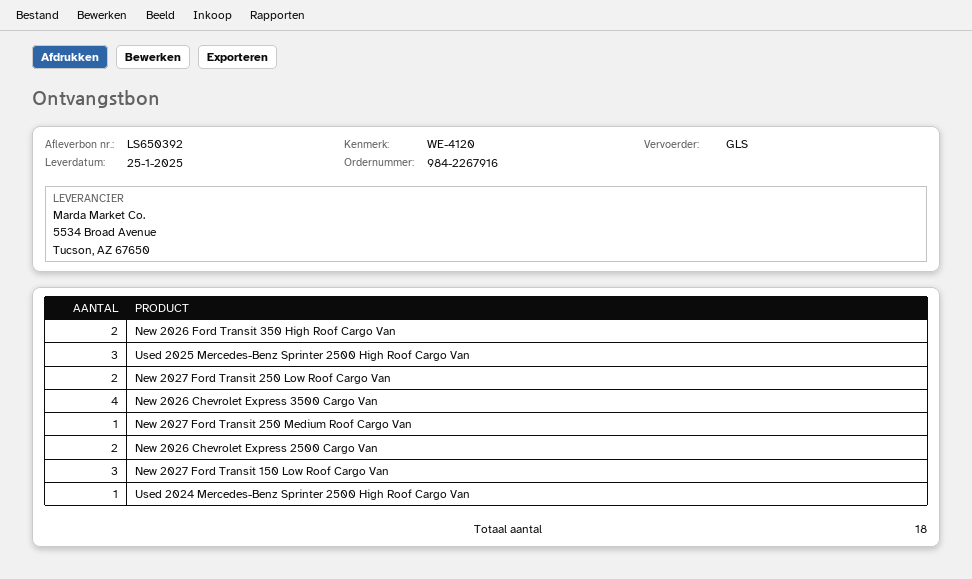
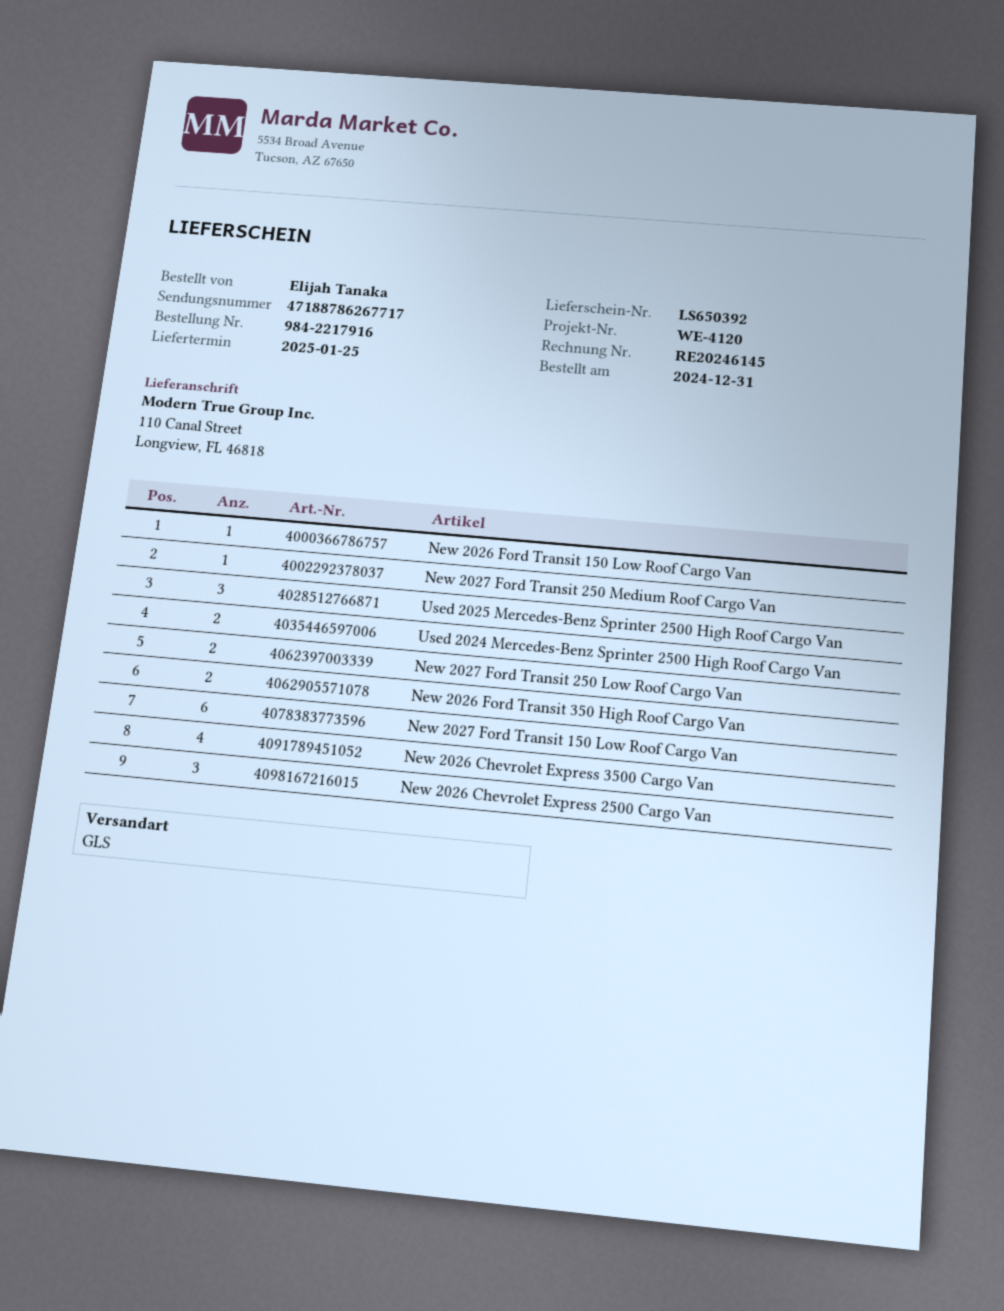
order number: 984-2267916 -> 984-2217916
New 2026 Chevrolet Express 2500 Cargo Van: 2 -> 3
New 2027 Ford Transit 150 Low Roof Cargo Van: 3 -> 6
Used 2024 Mercedes-Benz Sprinter 2500 High Roof Cargo Van: 1 -> 2
New 2026 Ford Transit 150 Low Roof Cargo Van: none -> 1

